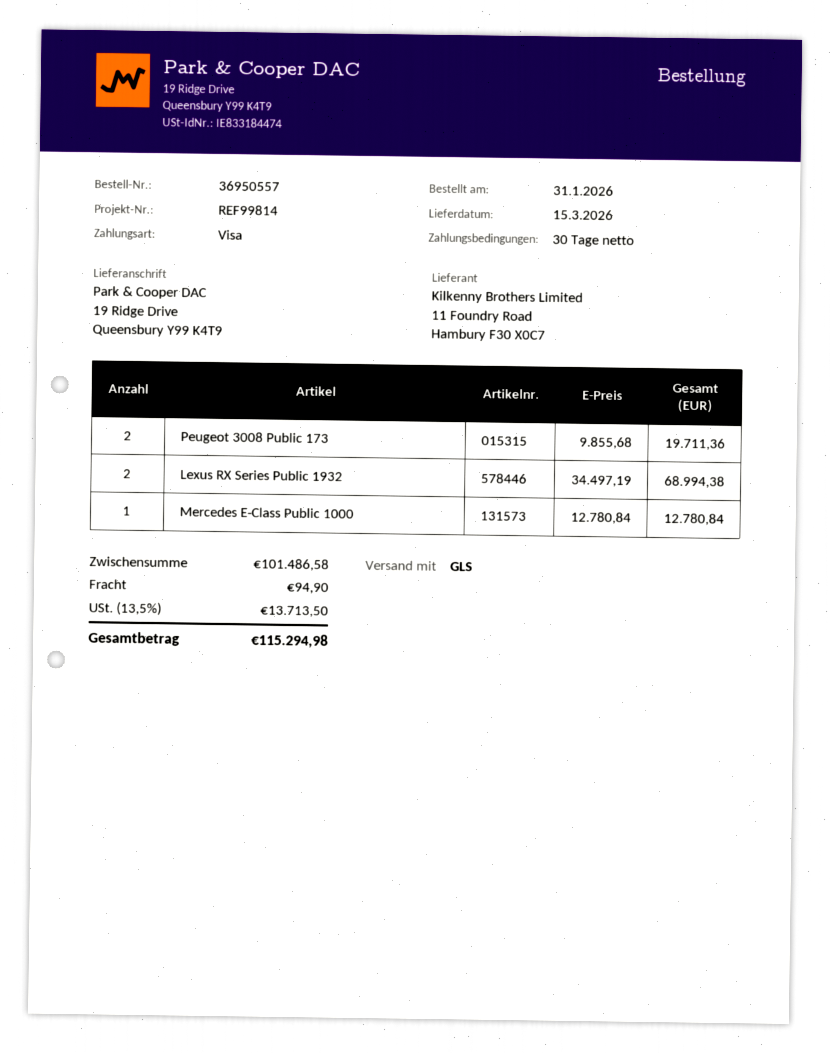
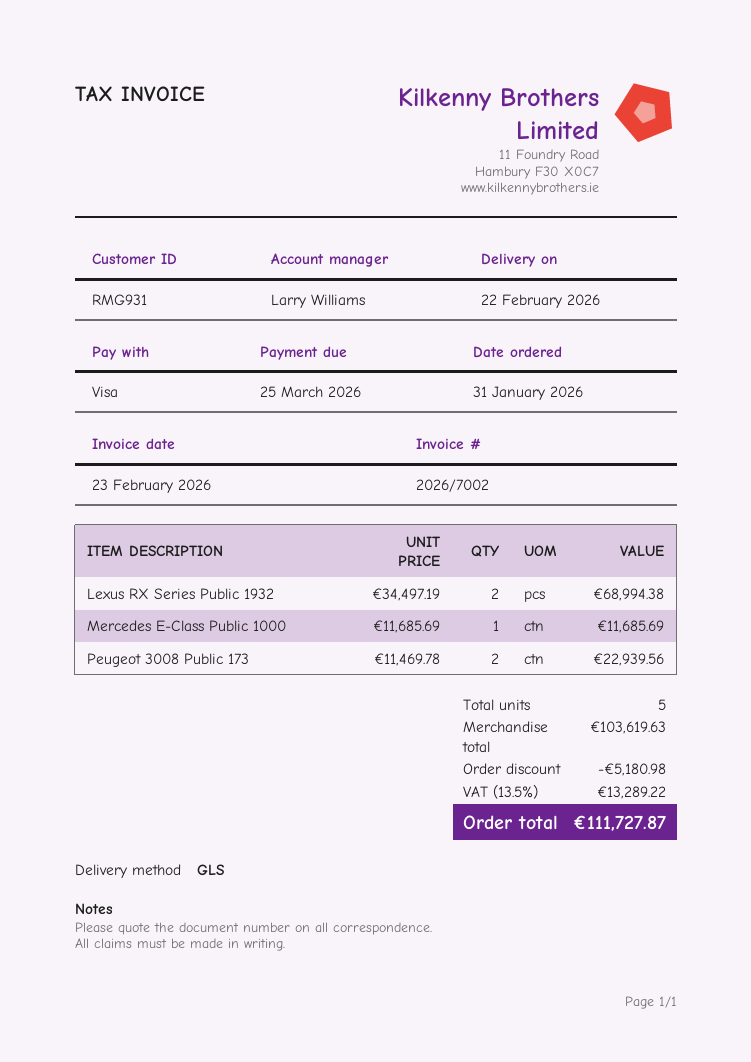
delivery date: 2026-03-15 -> 2026-02-22
Peugeot 3008 Public 173: 2 x 9855.68 = 19711.36 -> 2 x 11469.78 = 22939.56
Mercedes E-Class Public 1000: 1 x 12780.84 = 12780.84 -> 1 x 11685.69 = 11685.69
subtotal: 101486.58 -> 103619.63
discount: none -> 5180.98
shipping: 94.90 -> none
tax: 13.5% = 13713.50 -> 13.5% = 13289.22
total: 115294.98 -> 111727.87

